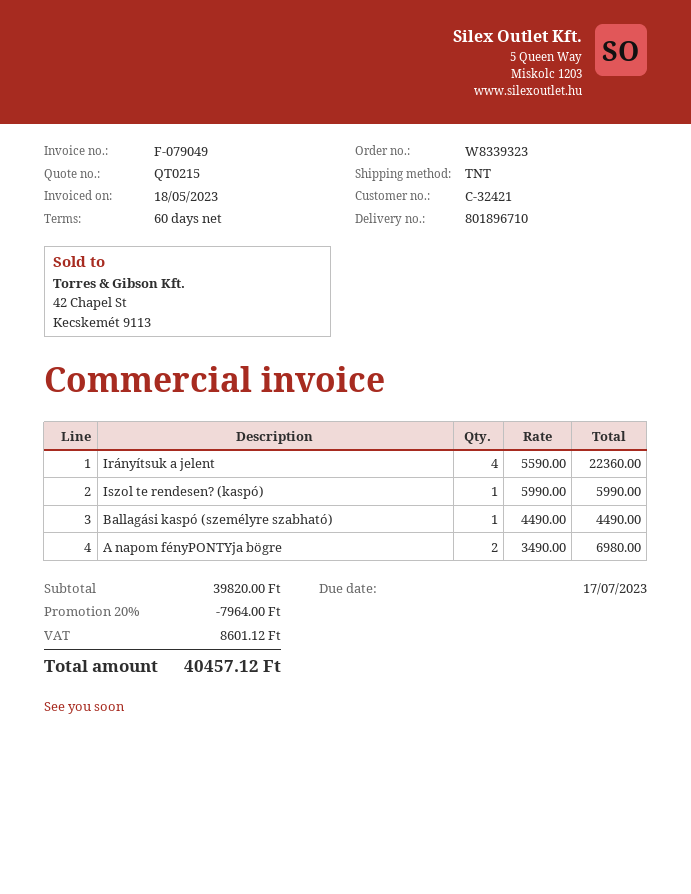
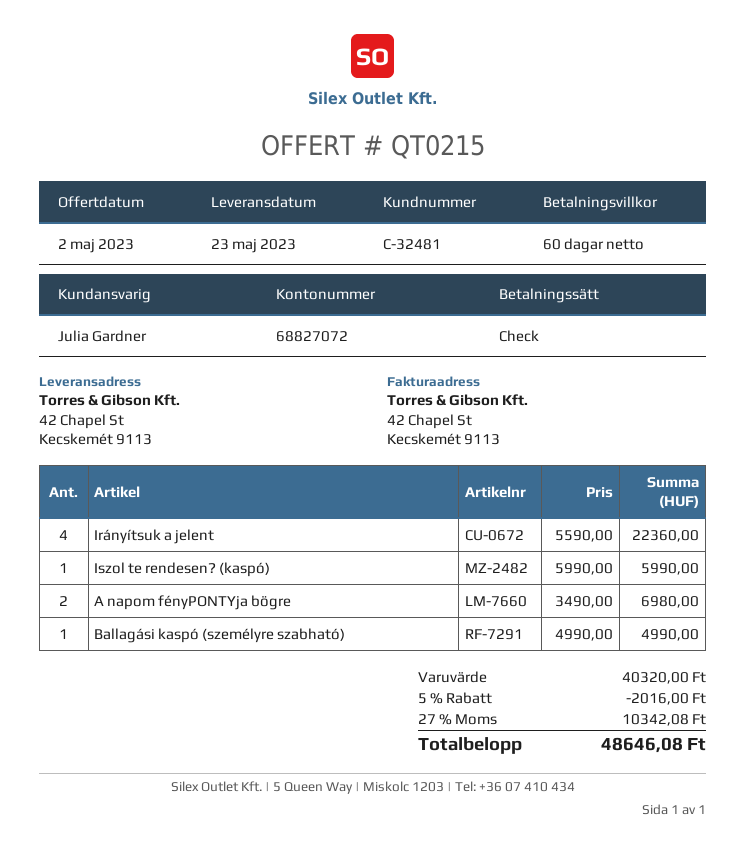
customer number: C-32421 -> C-32481
Ballagási kaspó (személyre szabható): 1 x 4490.00 = 4490.00 -> 1 x 4990.00 = 4990.00
subtotal: 39820.00 -> 40320.00
discount: 20% = 7964.00 -> 5% = 2016.00
tax: 8601.12 -> 10342.08
total: 40457.12 -> 48646.08

